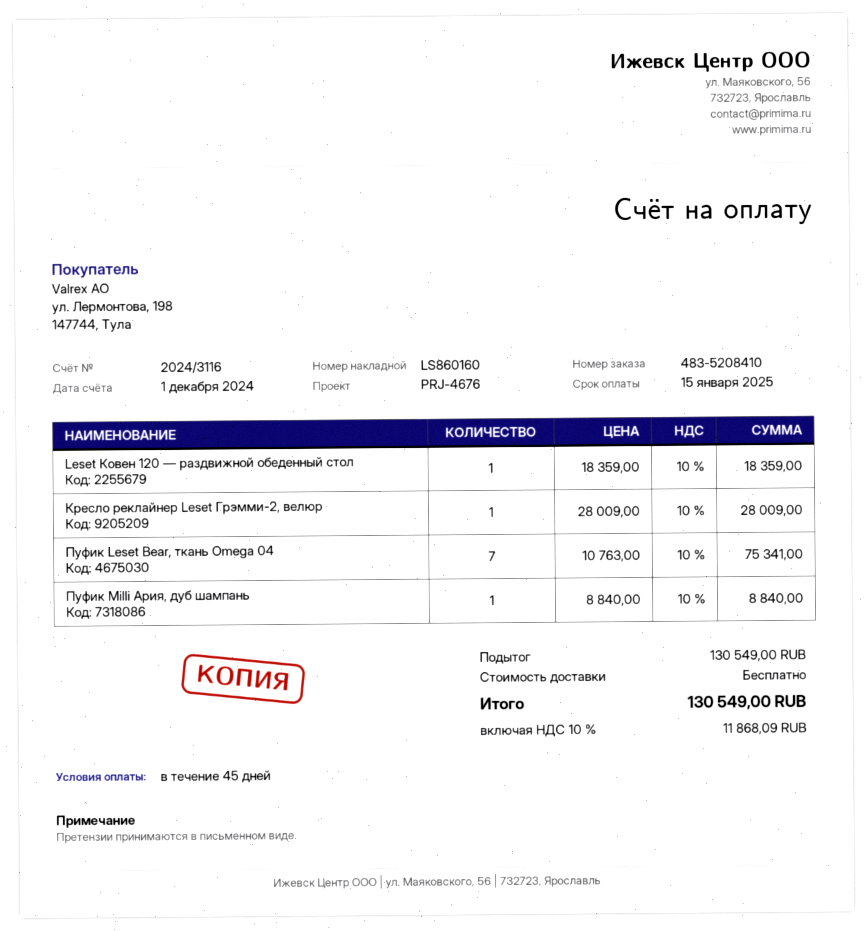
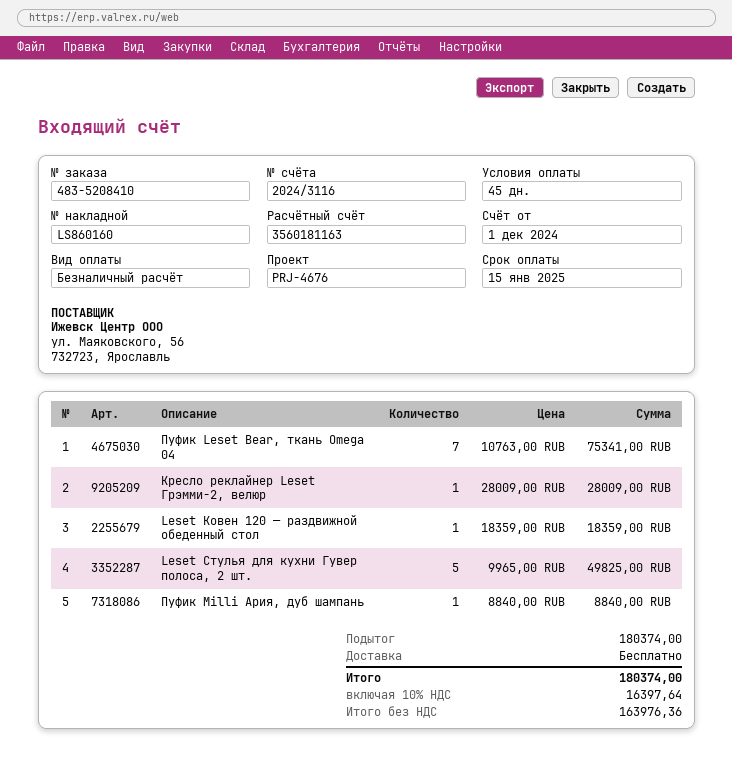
Leset Стулья для кухни Гувер полоса, 2 шт.: none -> 5 x 9965.00 = 49825.00
subtotal: 130549.00 -> 180374.00
tax: 10% = 11868.09 -> 10% = 16397.64
total: 130549.00 -> 180374.00

